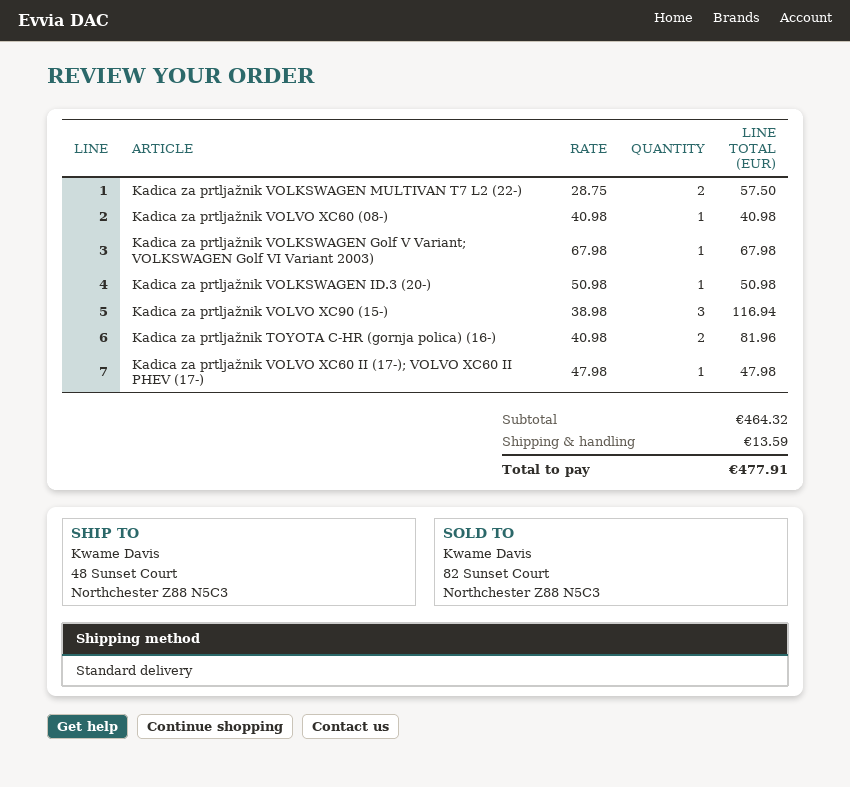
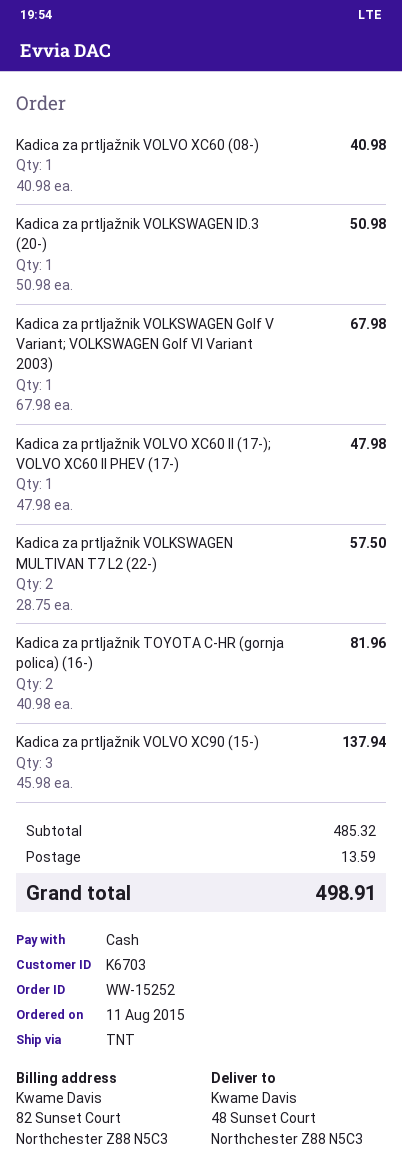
shipping method: standard -> TNT
Kadica za prtljažnik VOLVO XC90 (15-): 3 x 38.98 = 116.94 -> 3 x 45.98 = 137.94
subtotal: 464.32 -> 485.32
total: 477.91 -> 498.91

